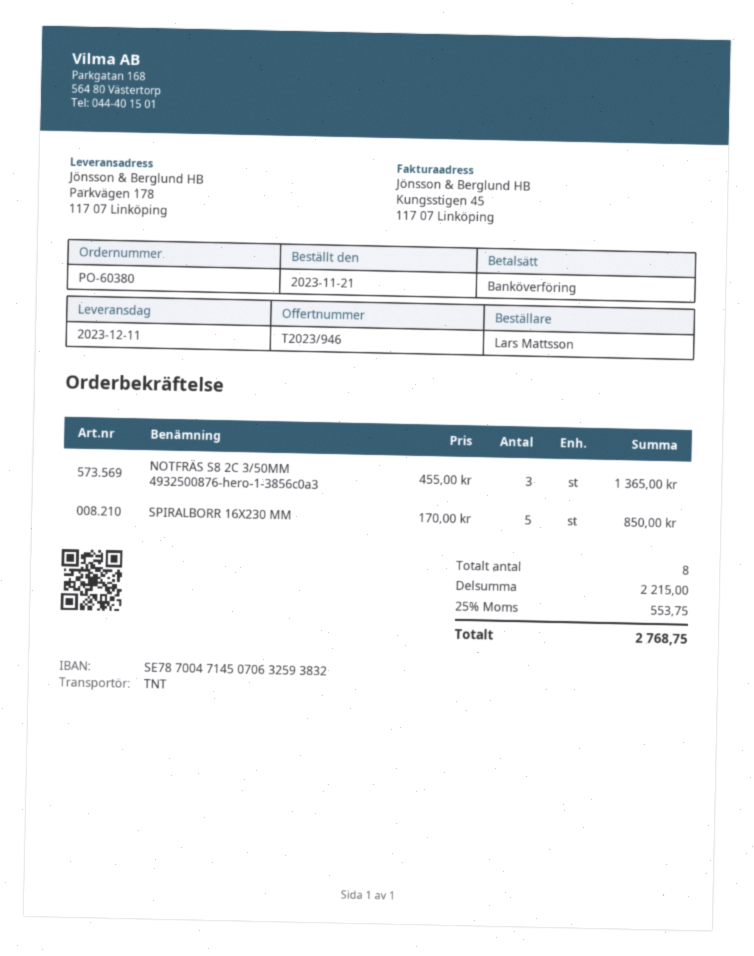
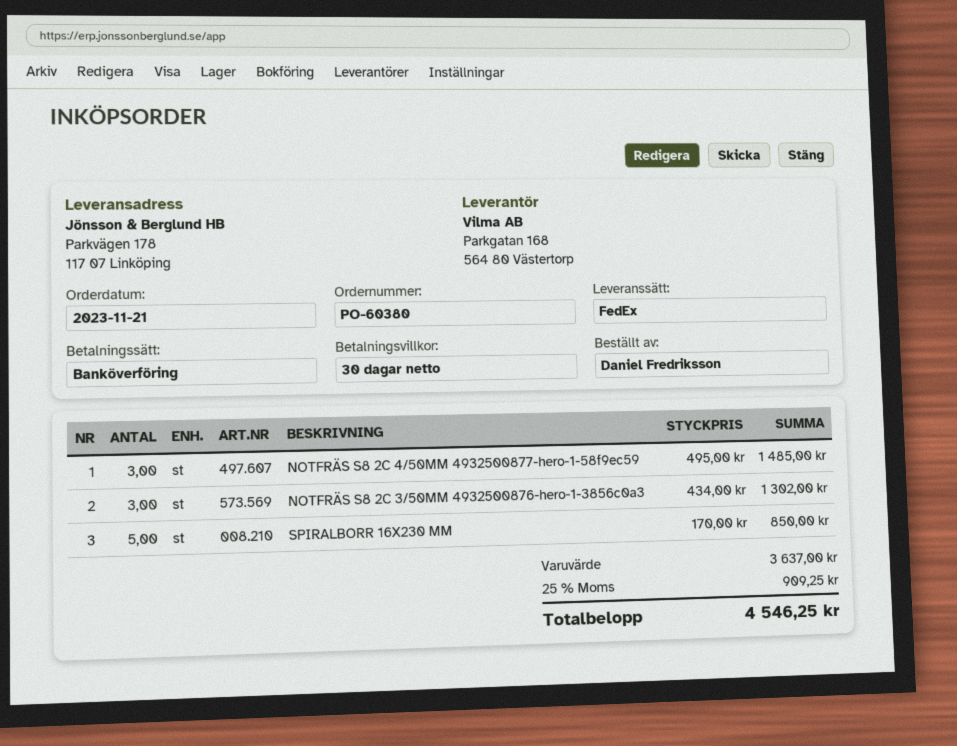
ordered by: Lars Mattsson -> Daniel Fredriksson
shipping method: TNT -> FedEx
NOTFRÄS S8 2C 3/50MM 4932500876-hero-1-3856c0a3: 3 x 455.00 = 1365.00 -> 3 x 434.00 = 1302.00
NOTFRÄS S8 2C 4/50MM 4932500877-hero-1-58f9ec59: none -> 3 x 495.00 = 1485.00
subtotal: 2215.00 -> 3637.00
tax: 25% = 553.75 -> 25% = 909.25
total: 2768.75 -> 4546.25

